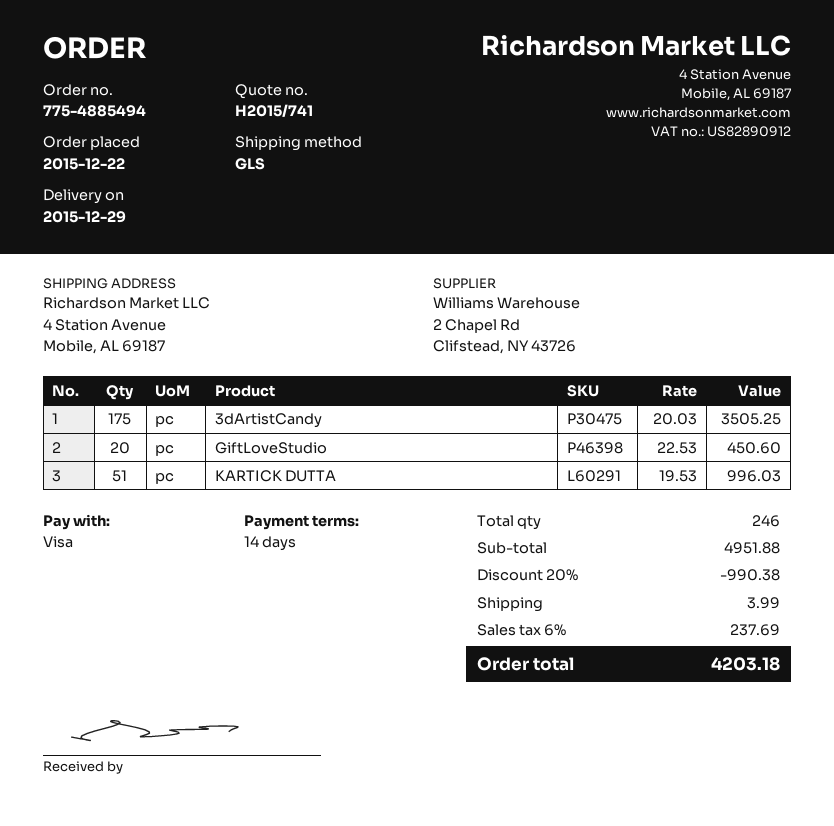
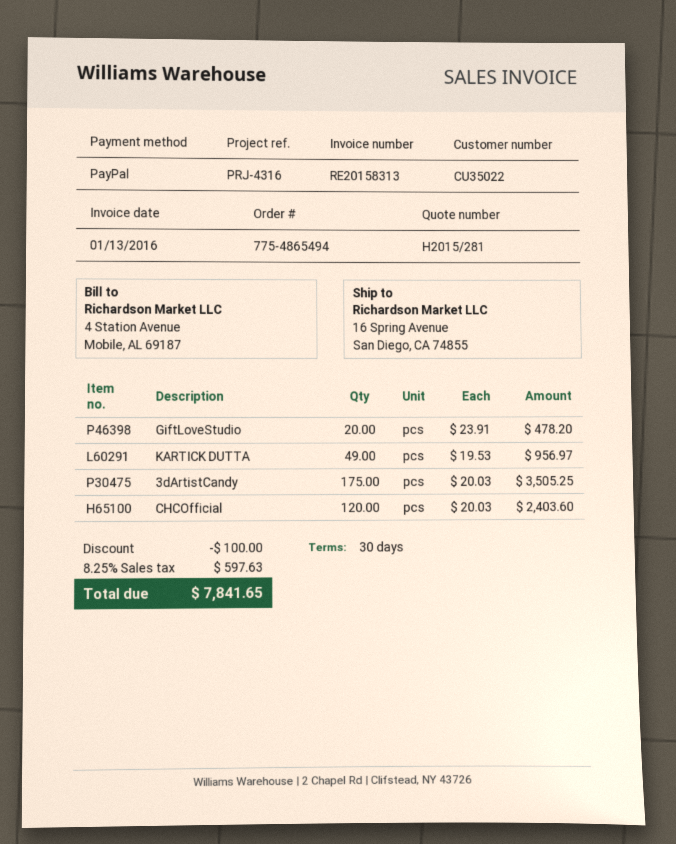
quote number: H2015/741 -> H2015/281
order number: 775-4885494 -> 775-4865494
payment terms: 14 days -> 30 days
payment method: Visa -> PayPal
ship to: 4 Station Avenue, Mobile, AL 69187 -> 16 Spring Avenue, San Diego, CA 74855
GiftLoveStudio: 20 x 22.53 = 450.60 -> 20 x 23.91 = 478.20
KARTICK DUTTA: 51 x 19.53 = 996.03 -> 49 x 19.53 = 956.97
CHCOfficial: none -> 120 x 20.03 = 2403.60
discount: 990.38 -> 100.00
shipping: 3.99 -> none
tax: 6% = 237.69 -> 8.25% = 597.63
total: 4203.18 -> 7841.65

